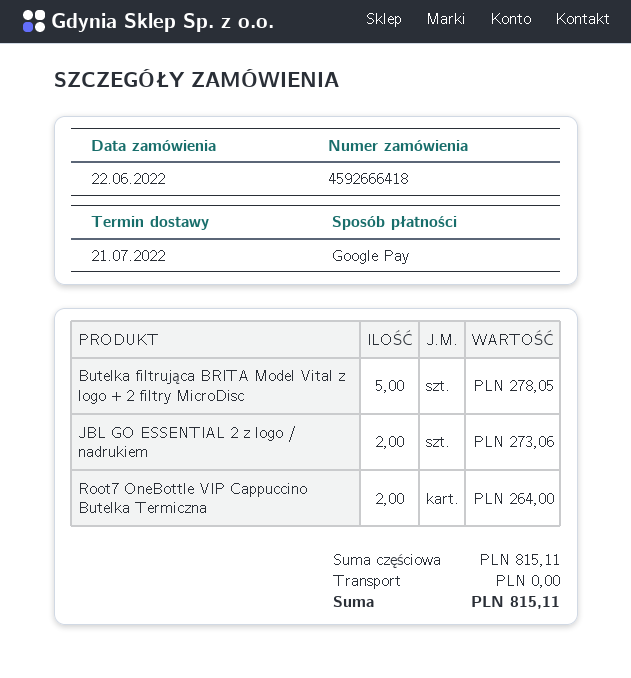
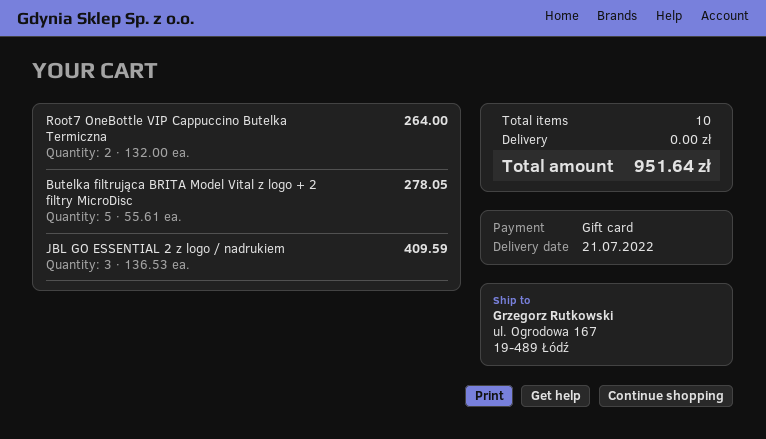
payment method: Google Pay -> gift card
JBL GO ESSENTIAL 2 z logo / nadrukiem: 2 for 273.06 -> 3 for 409.59
total: 815.11 -> 951.64

